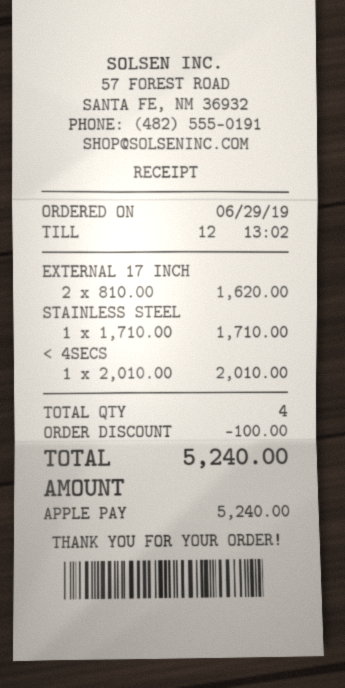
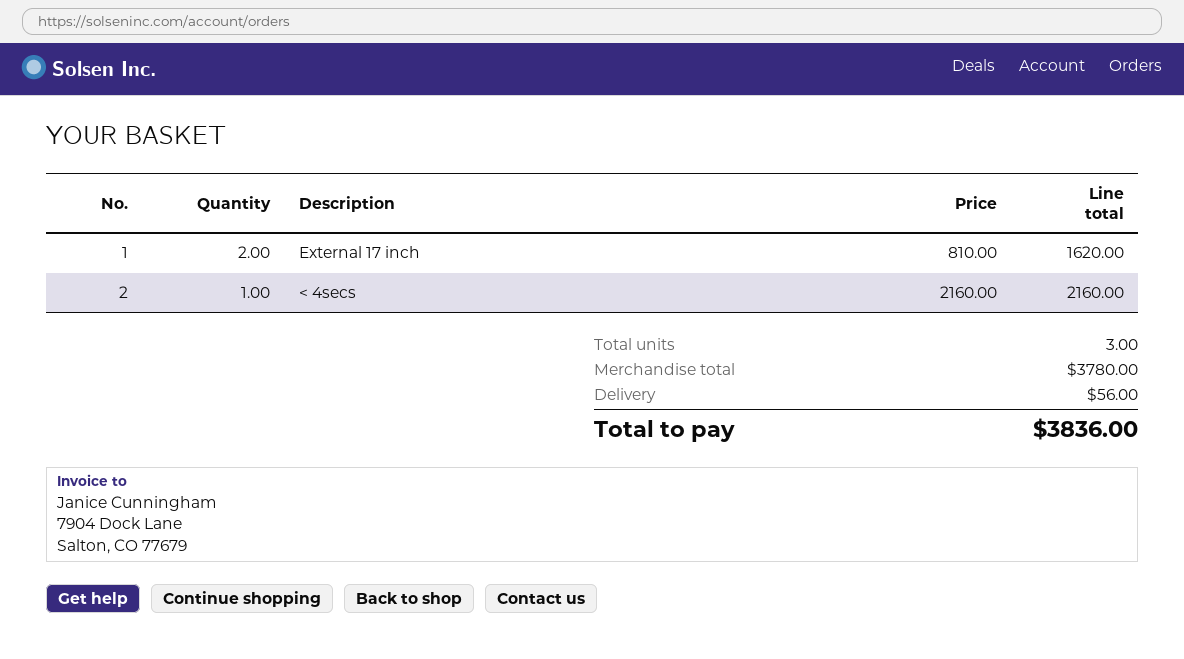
STAINLESS STEEL: 1 x 1710.00 = 1710.00 -> none
< 4SECS: 1 x 2010.00 = 2010.00 -> 1 x 2160.00 = 2160.00
total quantity: 4 -> 3
discount: 100.00 -> none
shipping: none -> 56.00
total: 5240.00 -> 3836.00

